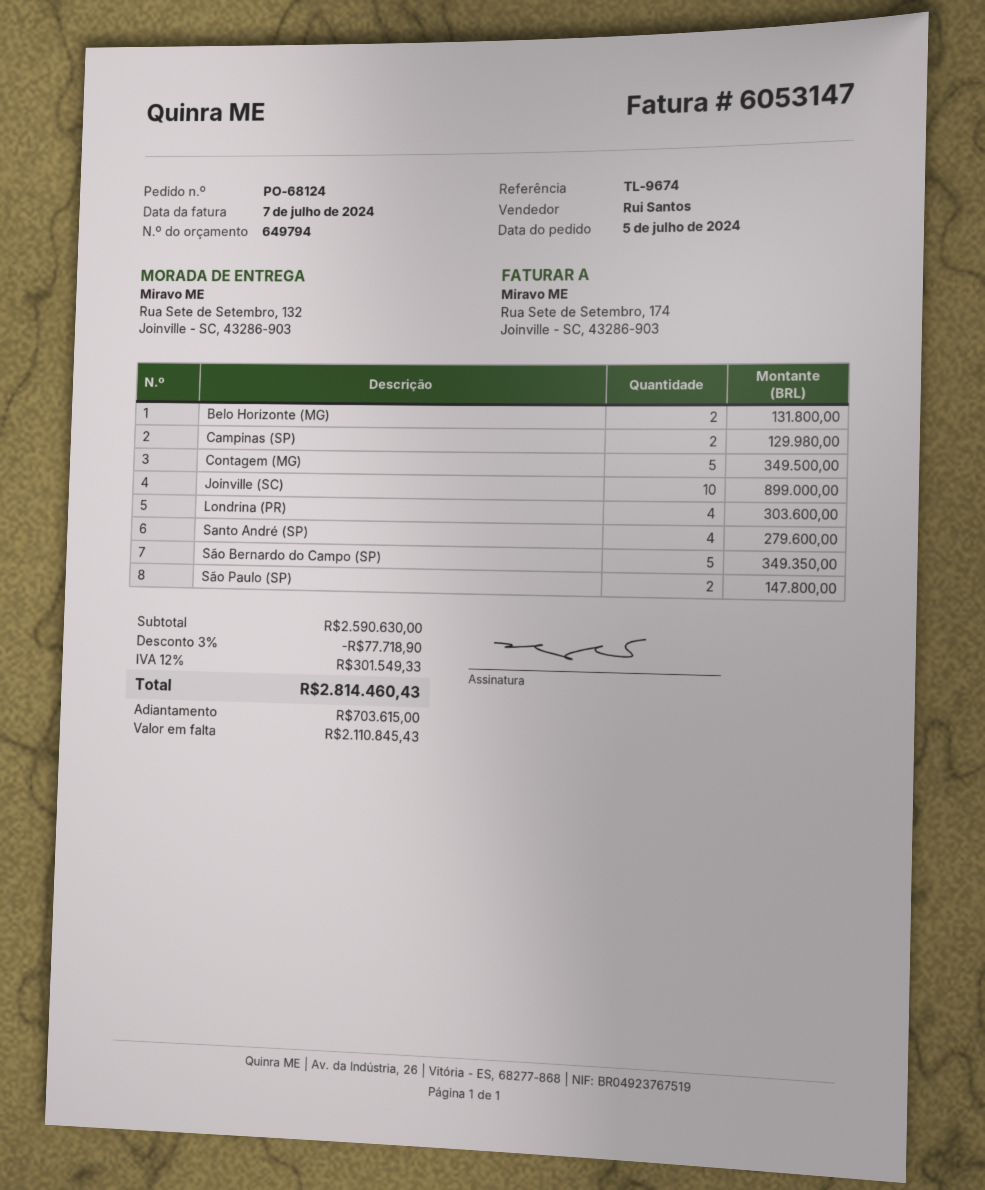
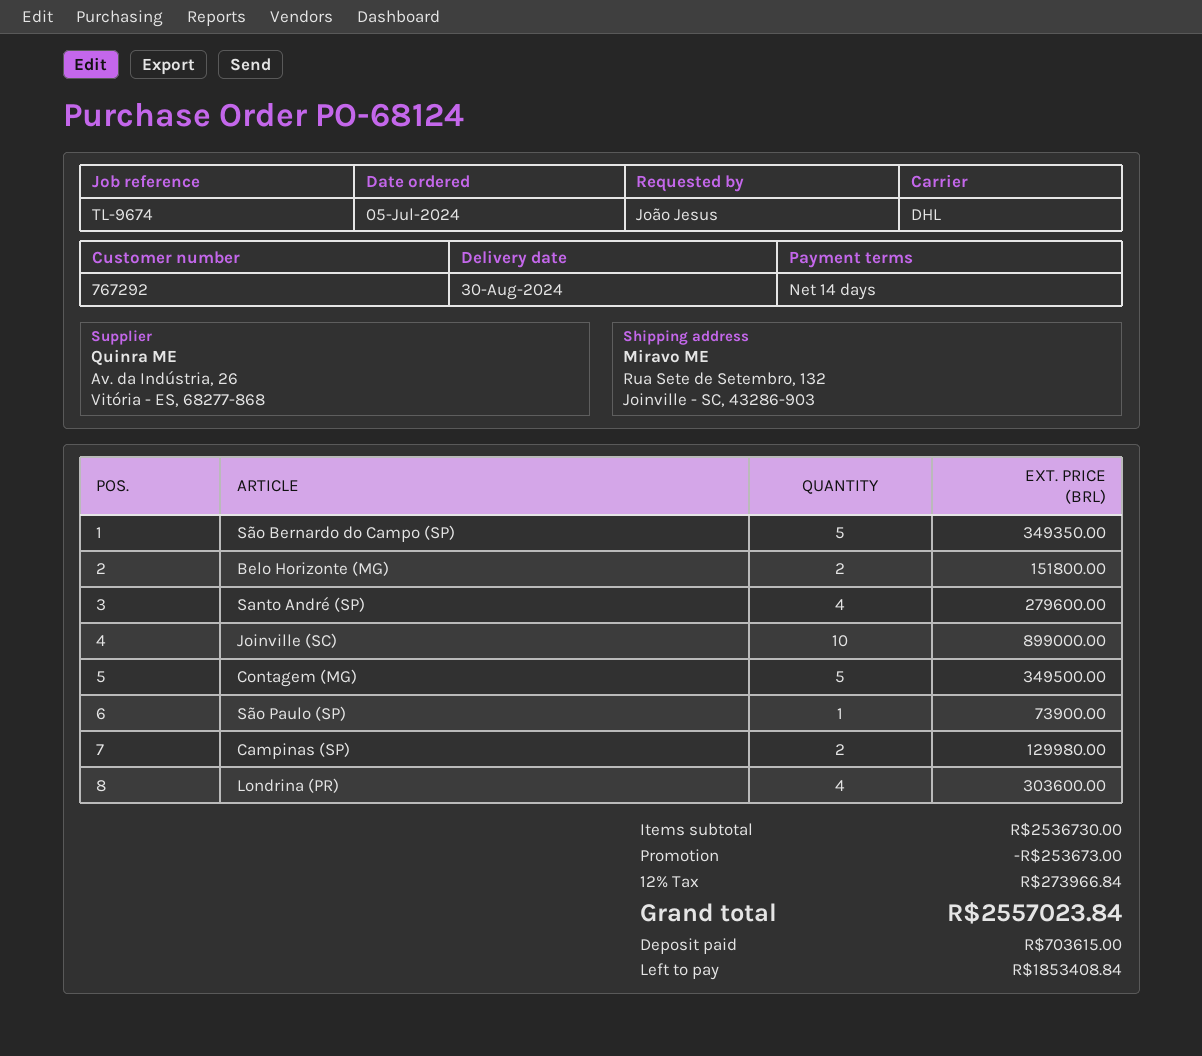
Belo Horizonte (MG): 2 for 131800.00 -> 2 for 151800.00
São Paulo (SP): 2 for 147800.00 -> 1 for 73900.00
subtotal: 2590630.00 -> 2536730.00
discount: 77718.90 -> 253673.00
tax: 12% = 301549.33 -> 12% = 273966.84
total: 2814460.43 -> 2557023.84
balance: 2110845.43 -> 1853408.84

